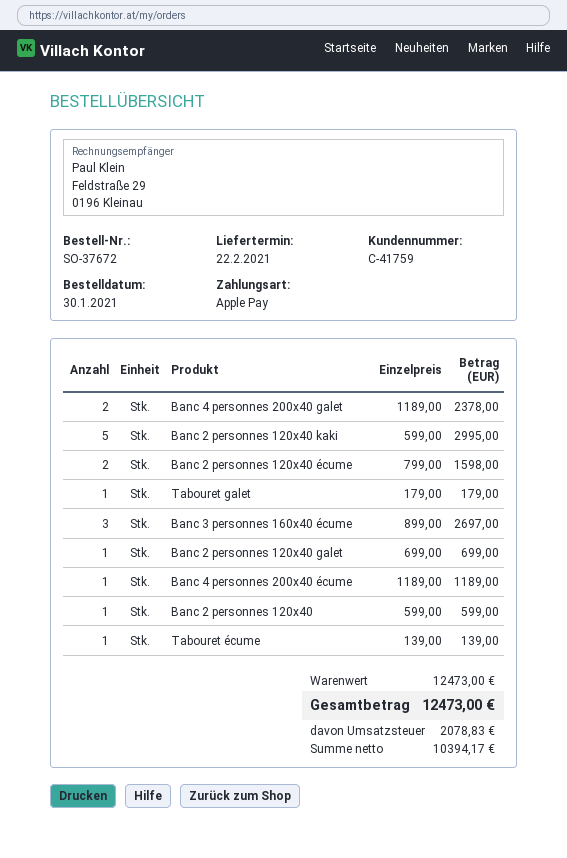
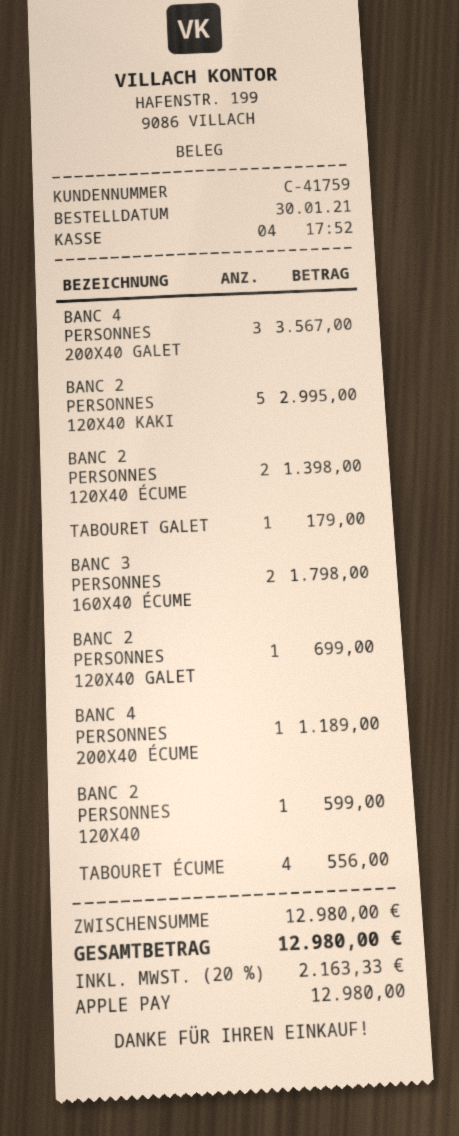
Banc 4 personnes 200x40 galet: 2 for 2378.00 -> 3 for 3567.00
Banc 2 personnes 120x40 écume: 2 for 1598.00 -> 2 for 1398.00
Banc 3 personnes 160x40 écume: 3 for 2697.00 -> 2 for 1798.00
Tabouret écume: 1 for 139.00 -> 4 for 556.00
subtotal: 12473.00 -> 12980.00
tax: 2078.83 -> 2163.33
total: 12473.00 -> 12980.00

